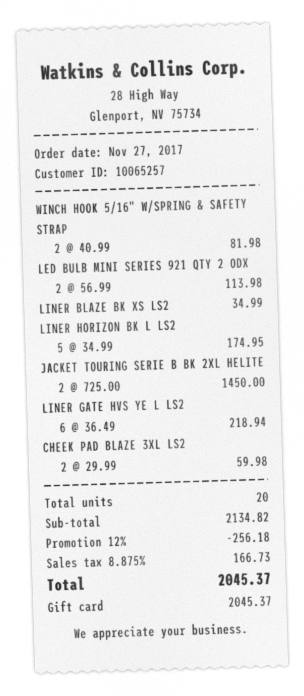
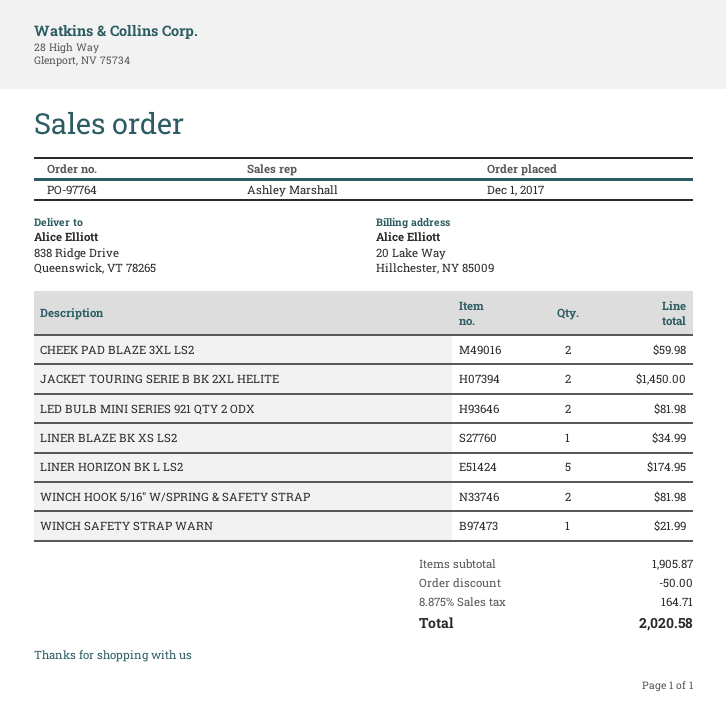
order date: 2017-11-27 -> 2017-12-01
LED BULB MINI SERIES 921 QTY 2 ODX: 2 for 113.98 -> 2 for 81.98
LINER GATE HVS YE L LS2: 6 for 218.94 -> none
WINCH SAFETY STRAP WARN: none -> 1 for 21.99
subtotal: 2134.82 -> 1905.87
discount: 256.18 -> 50.00
tax: 8.875% = 166.73 -> 8.875% = 164.71
total: 2045.37 -> 2020.58

